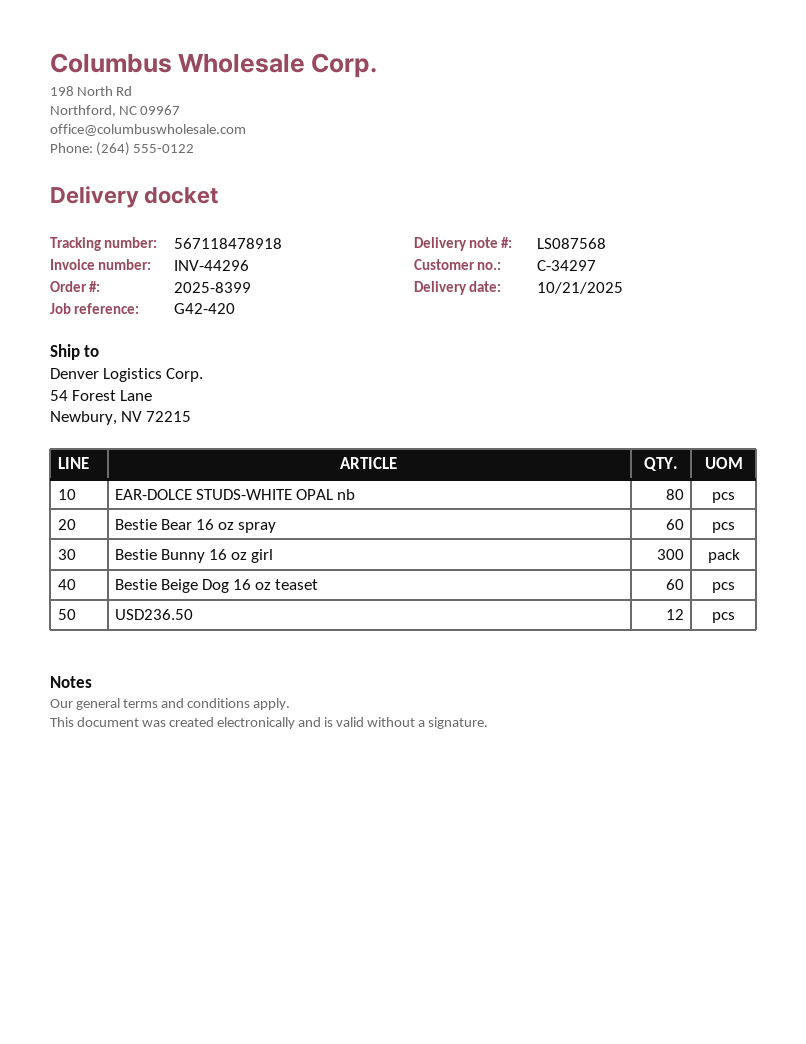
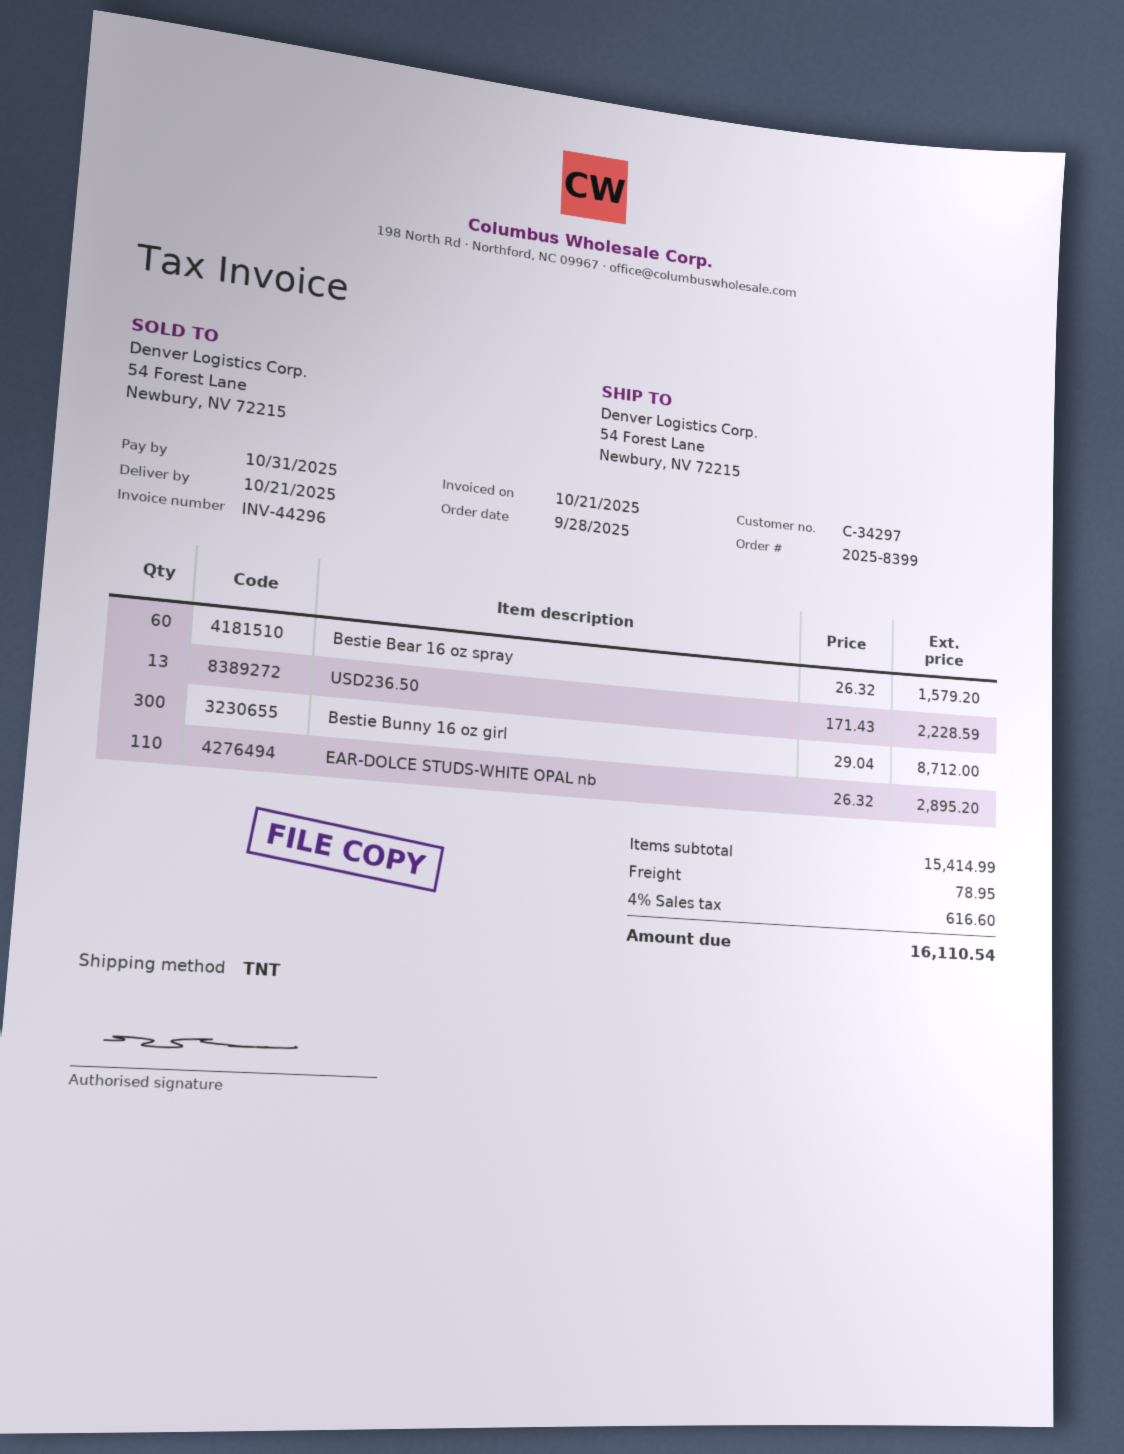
EAR-DOLCE STUDS-WHITE OPAL nb: 80 -> 110
Bestie Beige Dog 16 oz teaset: 60 -> none
USD236.50: 12 -> 13

